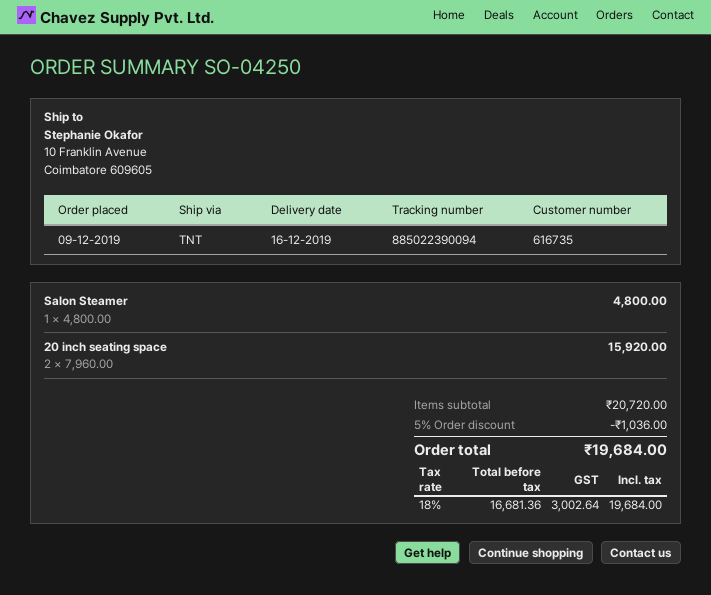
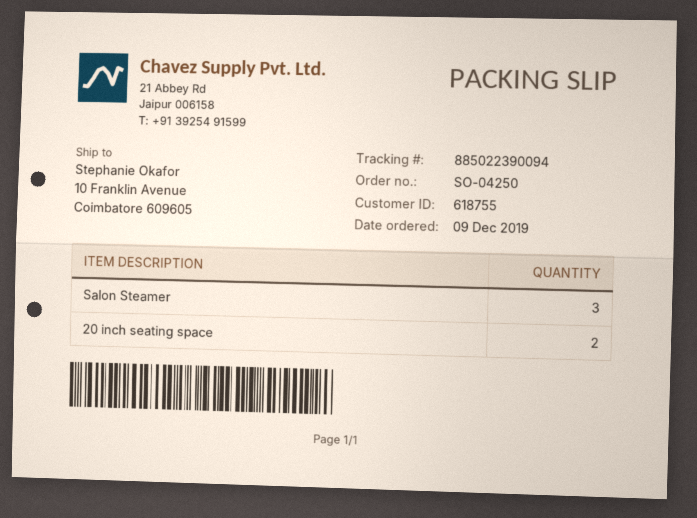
customer number: 616735 -> 618755
Salon Steamer: 1 -> 3

